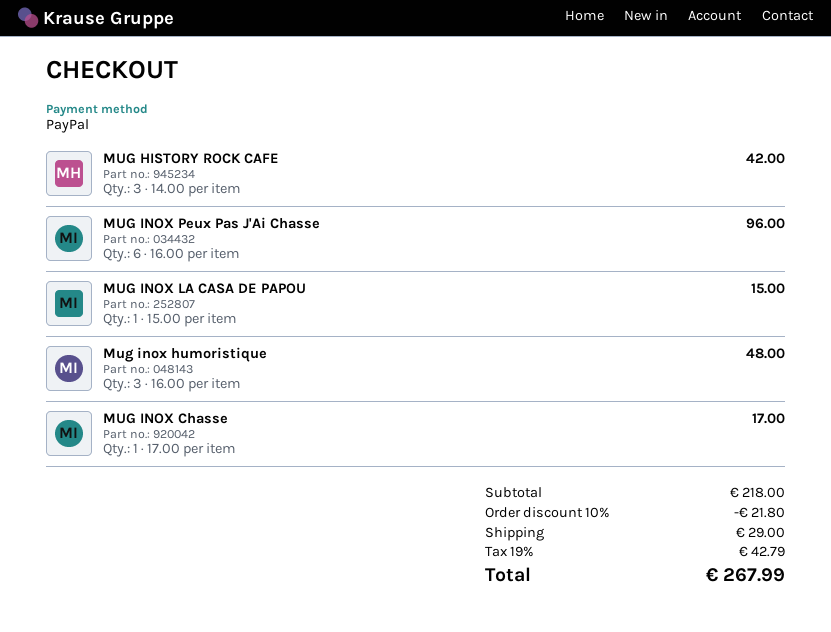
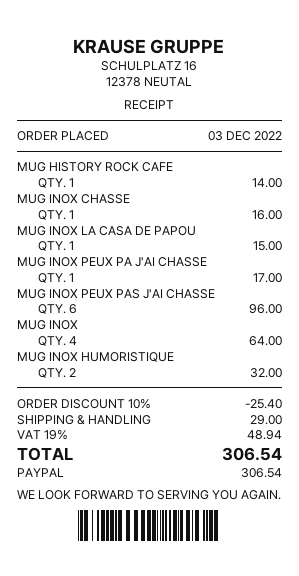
MUG HISTORY ROCK CAFE: 3 for 42.00 -> 1 for 14.00
Mug inox humoristique: 3 for 48.00 -> 2 for 32.00
MUG INOX Chasse: 1 for 17.00 -> 1 for 16.00
MUG INOX PEUX PA J'AI CHASSE: none -> 1 for 17.00
MUG INOX: none -> 4 for 64.00
discount: 10% = 21.80 -> 10% = 25.40
tax: 19% = 42.79 -> 19% = 48.94
total: 267.99 -> 306.54

